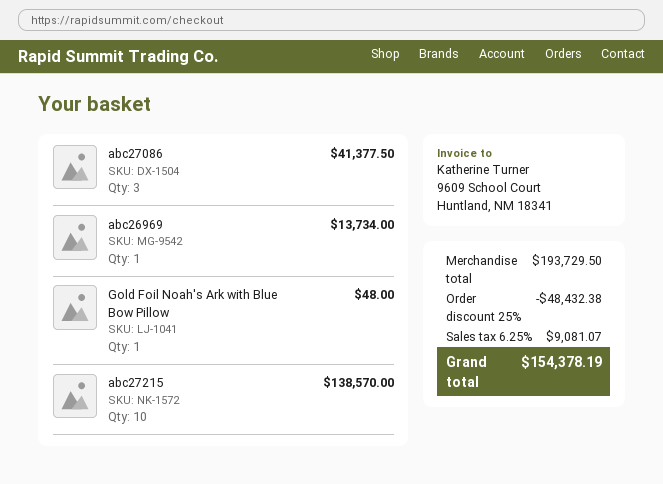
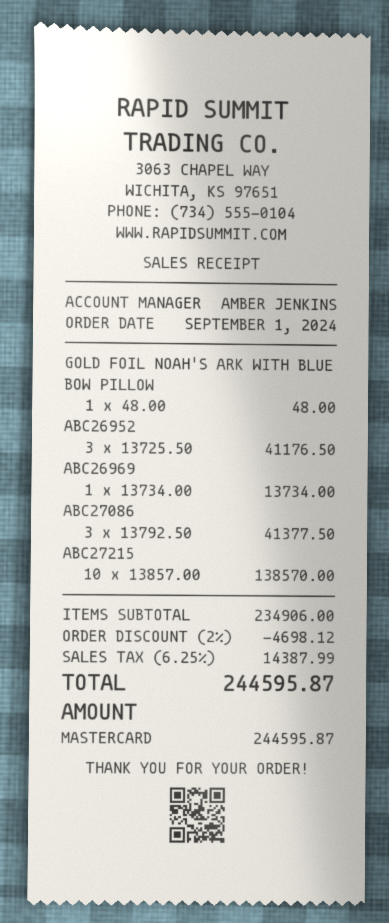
ABC26952: none -> 3 for 41176.50
subtotal: 193729.50 -> 234906.00
discount: 25% = 48432.38 -> 2% = 4698.12
tax: 6.25% = 9081.07 -> 6.25% = 14387.99
total: 154378.19 -> 244595.87

